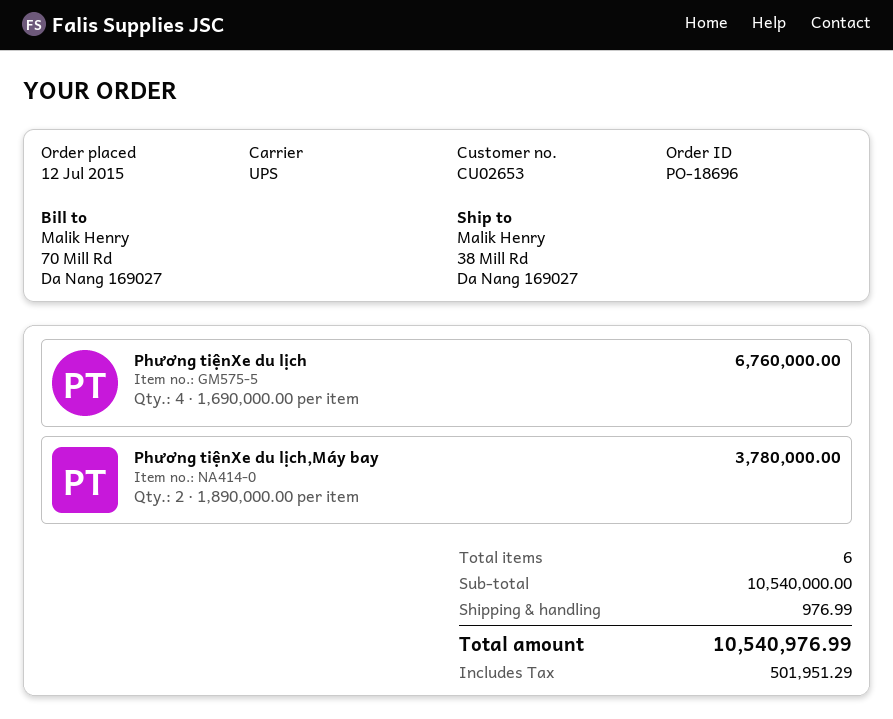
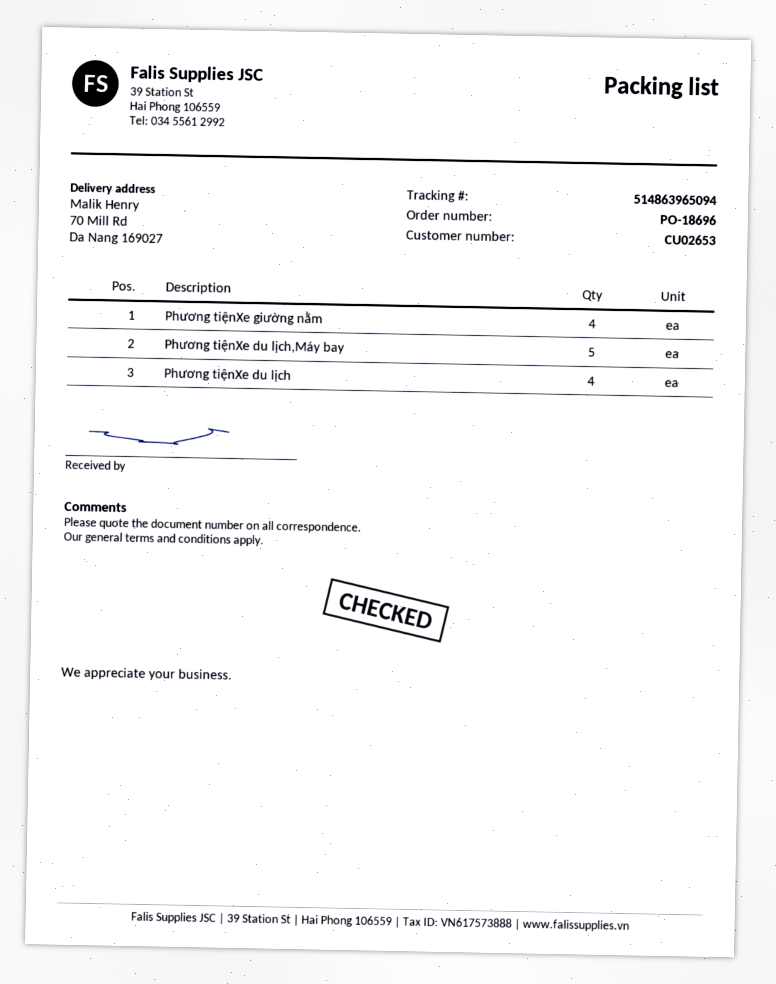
ship to: 38 Mill Rd, Da Nang 169027 -> 70 Mill Rd, Da Nang 169027
Phương tiệnXe du lịch,Máy bay: 2 -> 5
Phương tiệnXe giường nằm: none -> 4

